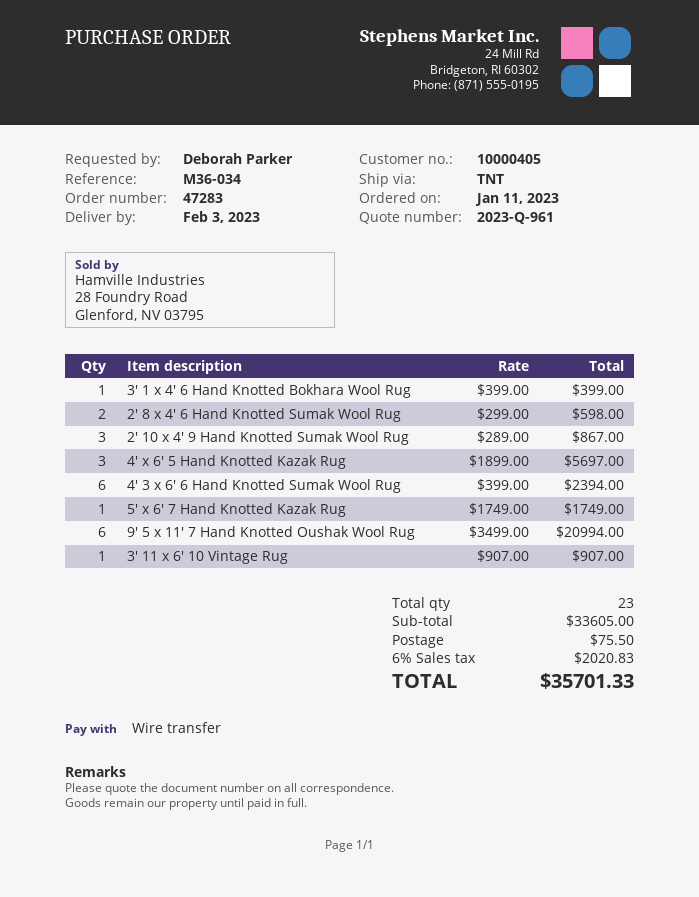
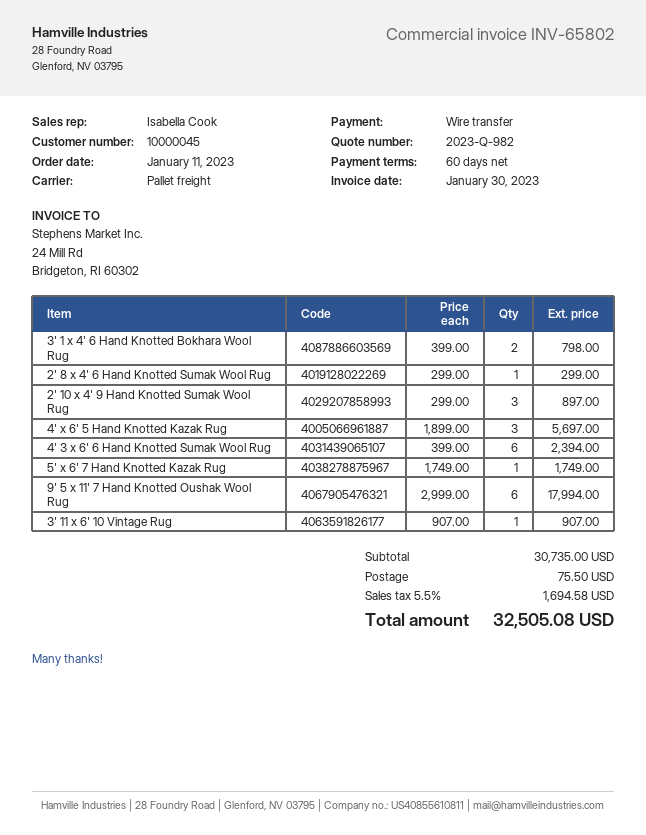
quote number: 2023-Q-961 -> 2023-Q-982
customer number: 10000405 -> 10000045
shipping method: TNT -> pallet freight
3' 1 x 4' 6 Hand Knotted Bokhara Wool Rug: 1 x 399.00 = 399.00 -> 2 x 399.00 = 798.00
2' 8 x 4' 6 Hand Knotted Sumak Wool Rug: 2 x 299.00 = 598.00 -> 1 x 299.00 = 299.00
2' 10 x 4' 9 Hand Knotted Sumak Wool Rug: 3 x 289.00 = 867.00 -> 3 x 299.00 = 897.00
9' 5 x 11' 7 Hand Knotted Oushak Wool Rug: 6 x 3499.00 = 20994.00 -> 6 x 2999.00 = 17994.00
subtotal: 33605.00 -> 30735.00
tax: 6% = 2020.83 -> 5.5% = 1694.58
total: 35701.33 -> 32505.08

